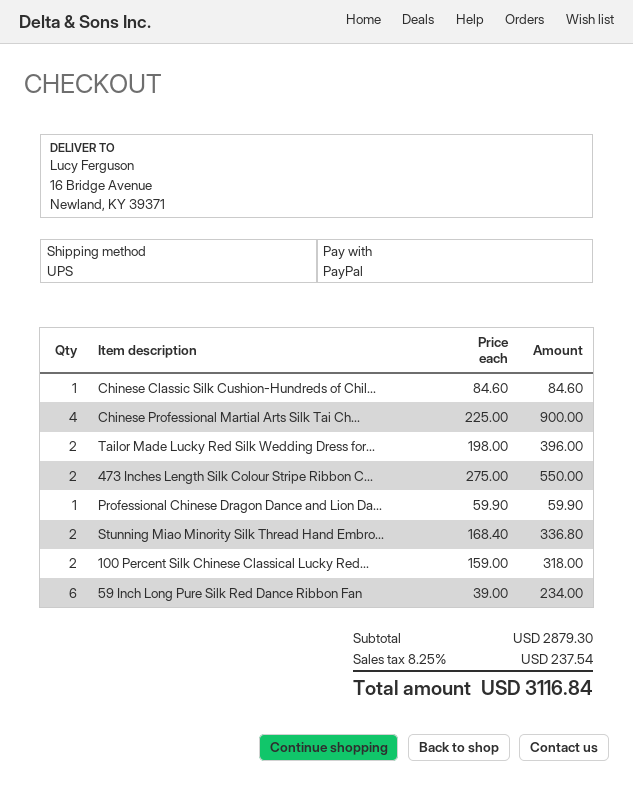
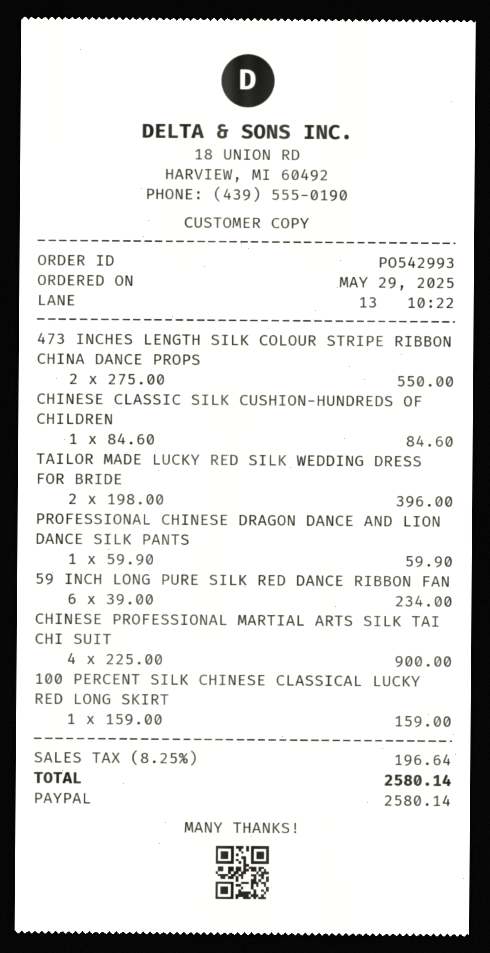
Stunning Miao Minority Silk Thread Hand Embro...: 2 x 168.40 = 336.80 -> none
100 Percent Silk Chinese Classical Lucky Red...: 2 x 159.00 = 318.00 -> 1 x 159.00 = 159.00
tax: 8.25% = 237.54 -> 8.25% = 196.64
total: 3116.84 -> 2580.14

